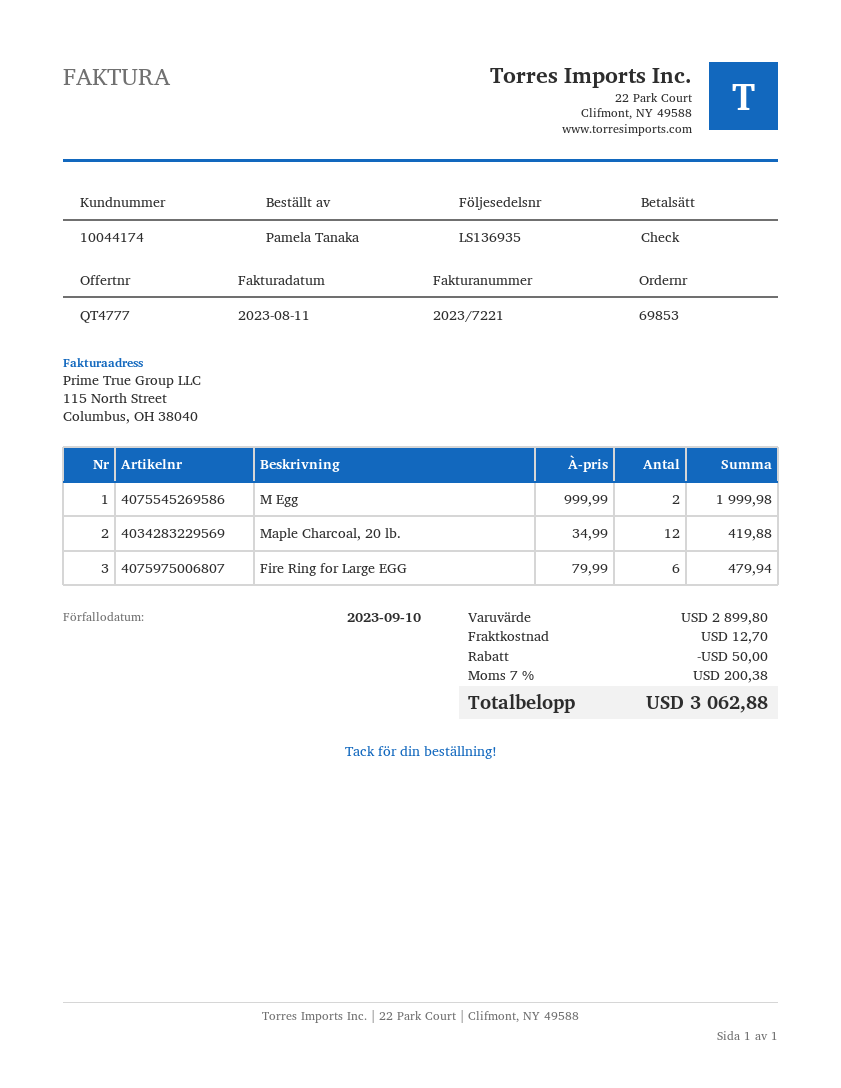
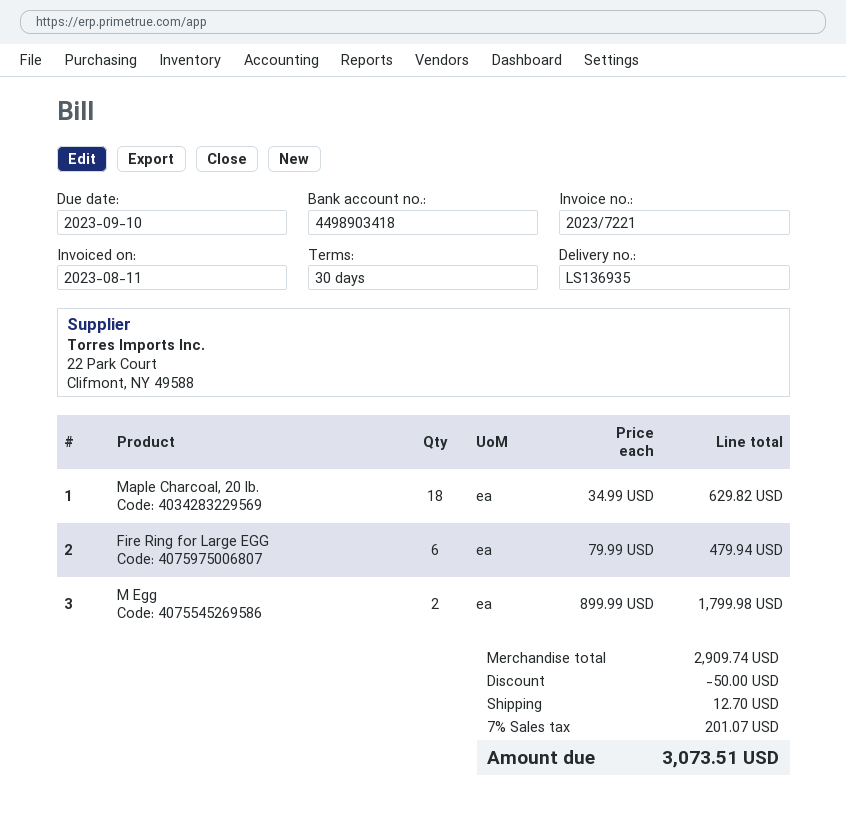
M Egg: 2 x 999.99 = 1999.98 -> 2 x 899.99 = 1799.98
Maple Charcoal, 20 lb.: 12 x 34.99 = 419.88 -> 18 x 34.99 = 629.82
subtotal: 2899.80 -> 2909.74
tax: 7% = 200.38 -> 7% = 201.07
total: 3062.88 -> 3073.51

